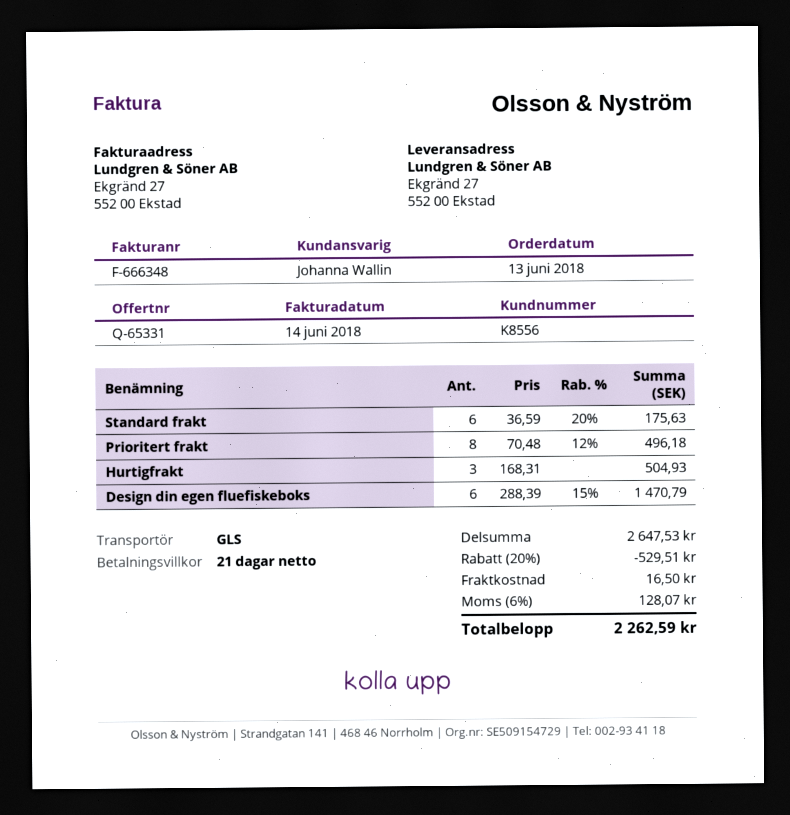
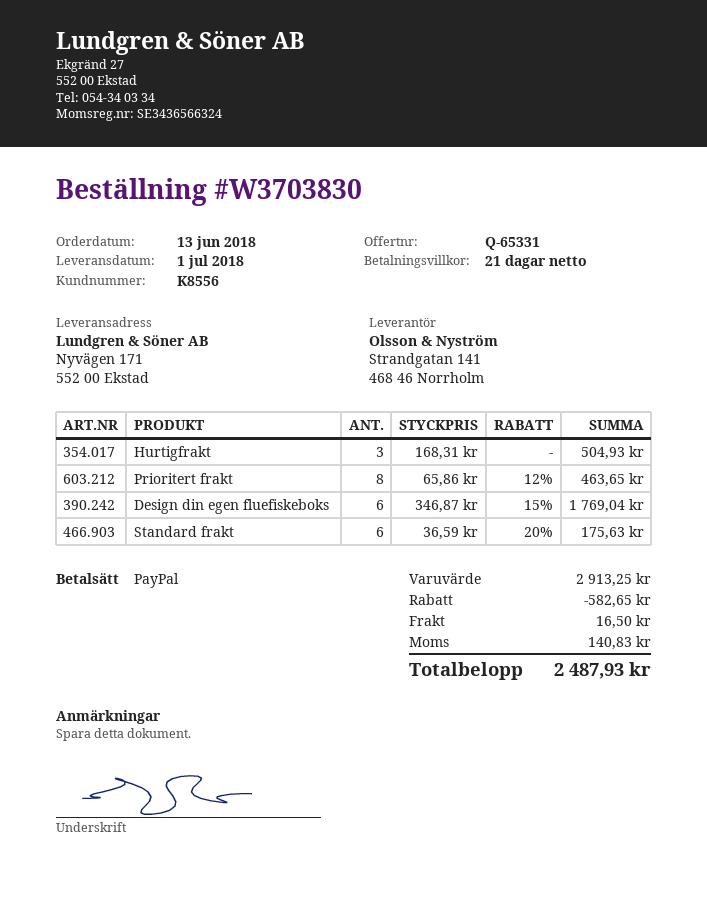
ship to: Ekgränd 27, 552 00 Ekstad -> Nyvägen 171, 552 00 Ekstad
Prioritert frakt: 8 x 70.48 - 12% = 496.18 -> 8 x 65.86 - 12% = 463.65
Design din egen fluefiskeboks: 6 x 288.39 - 15% = 1470.79 -> 6 x 346.87 - 15% = 1769.04
subtotal: 2647.53 -> 2913.25
discount: 529.51 -> 582.65
tax: 128.07 -> 140.83
total: 2262.59 -> 2487.93

